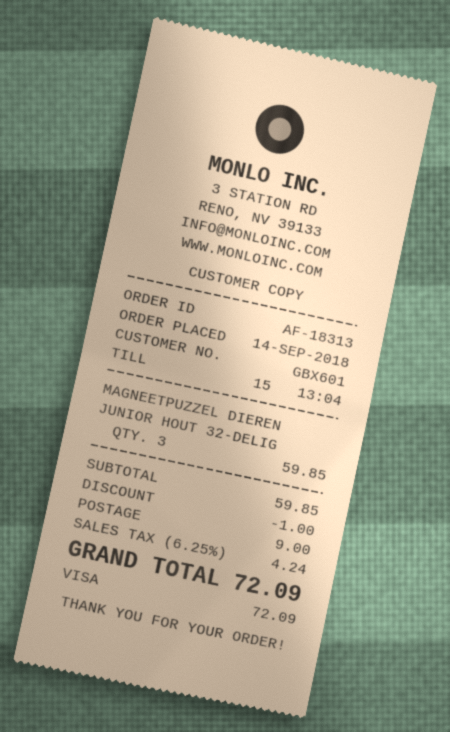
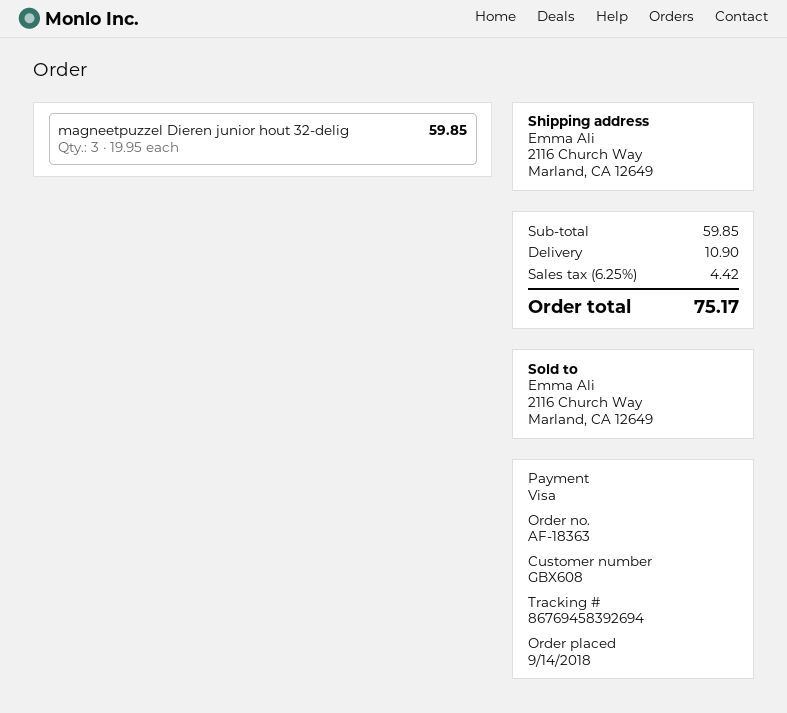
order number: AF-18313 -> AF-18363
customer number: GBX601 -> GBX608
discount: 1.00 -> none
shipping: 9.00 -> 10.90
tax: 6.25% = 4.24 -> 6.25% = 4.42
total: 72.09 -> 75.17

